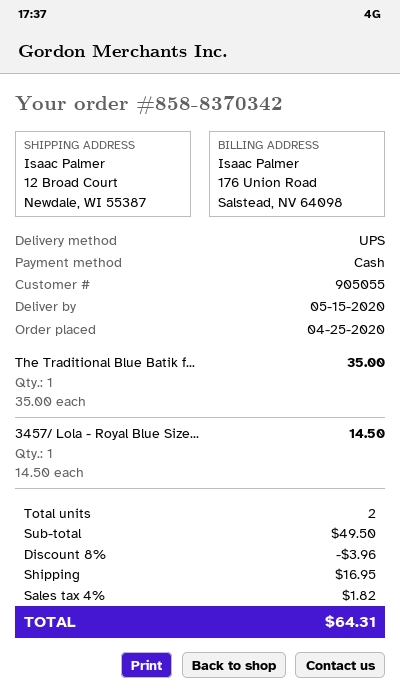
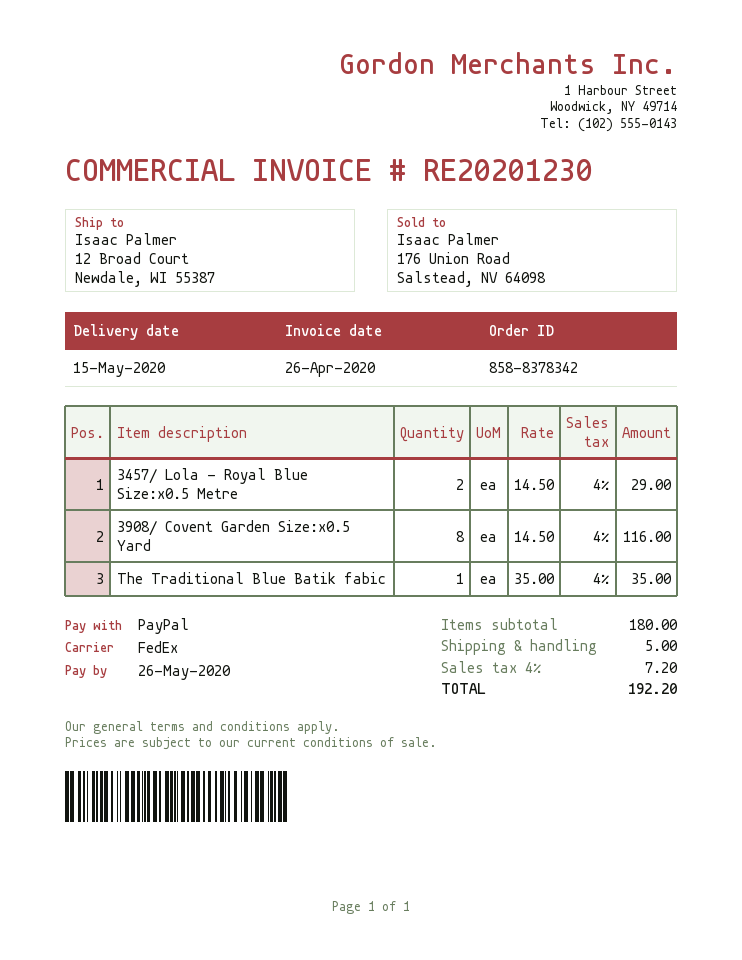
order number: 858-8370342 -> 858-8378342
payment method: cash -> PayPal
shipping method: UPS -> FedEx
3457/ Lola - Royal Blue Size...: 1 x 14.50 = 14.50 -> 2 x 14.50 = 29.00
3908/ Covent Garden Size:x0.5 Yard: none -> 8 x 14.50 = 116.00
subtotal: 49.50 -> 180.00
discount: 8% = 3.96 -> none
shipping: 16.95 -> 5.00
tax: 4% = 1.82 -> 4% = 7.20
total: 64.31 -> 192.20

